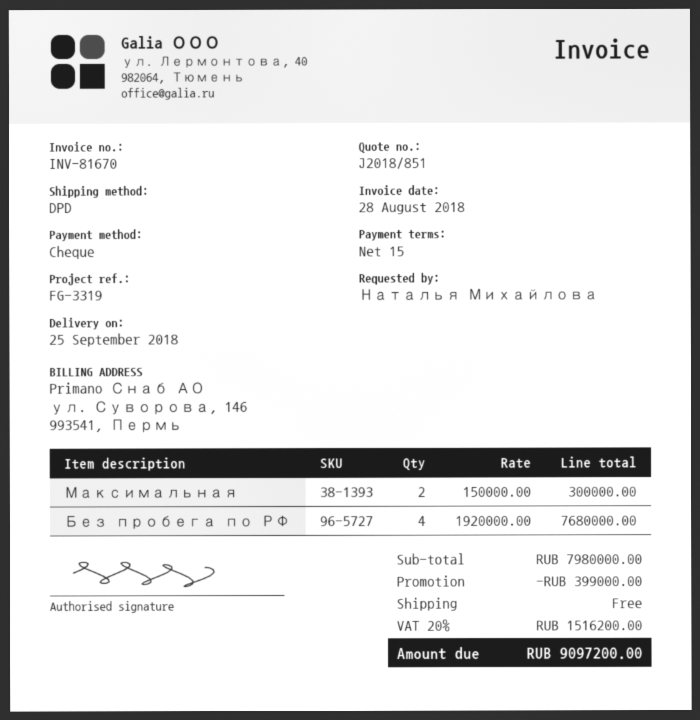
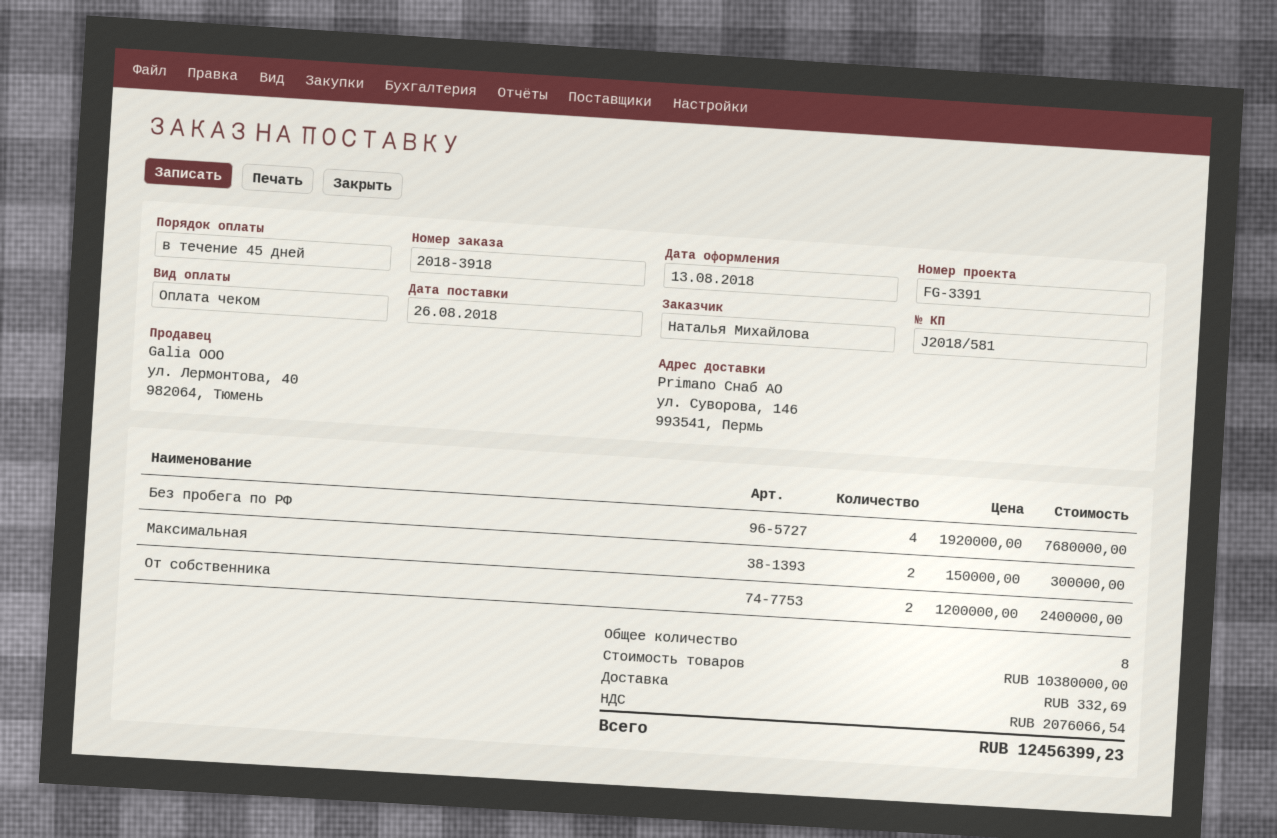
quote number: J2018/851 -> J2018/581
delivery date: 2018-09-25 -> 2018-08-26
payment terms: 15 days -> 45 days
reference: FG-3319 -> FG-3391
От собственника: none -> 2 x 1200000.00 = 2400000.00
subtotal: 7980000.00 -> 10380000.00
discount: 399000.00 -> none
shipping: 0.00 -> 332.69
tax: 1516200.00 -> 2076066.54
total: 9097200.00 -> 12456399.23

